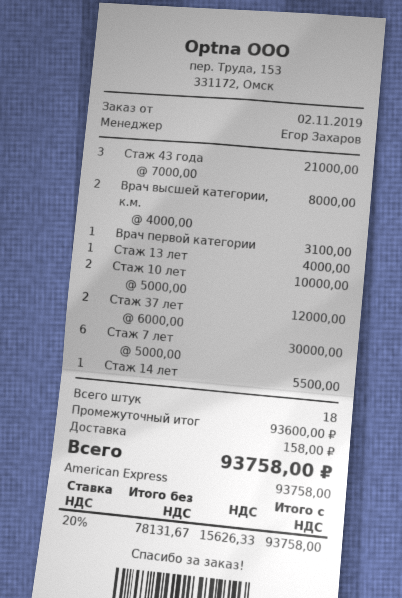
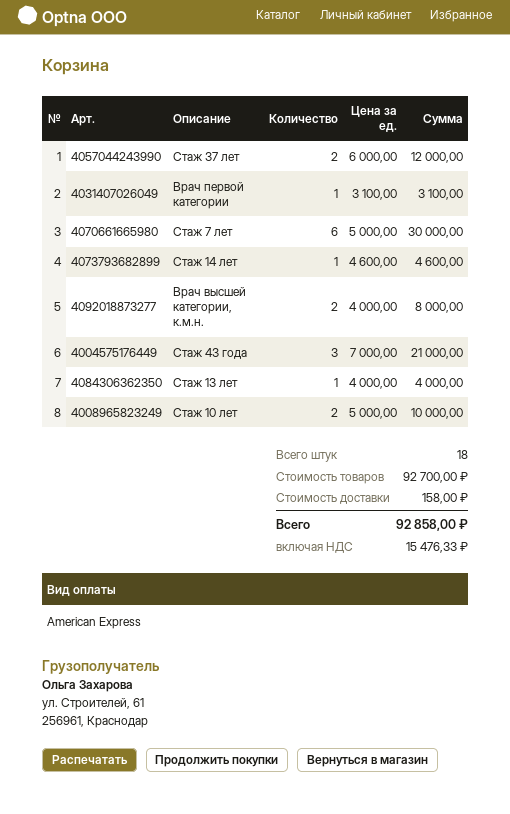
Стаж 14 лет: 1 x 5500.00 = 5500.00 -> 1 x 4600.00 = 4600.00
subtotal: 93600.00 -> 92700.00
tax: 15626.33 -> 15476.33
total: 93758.00 -> 92858.00

